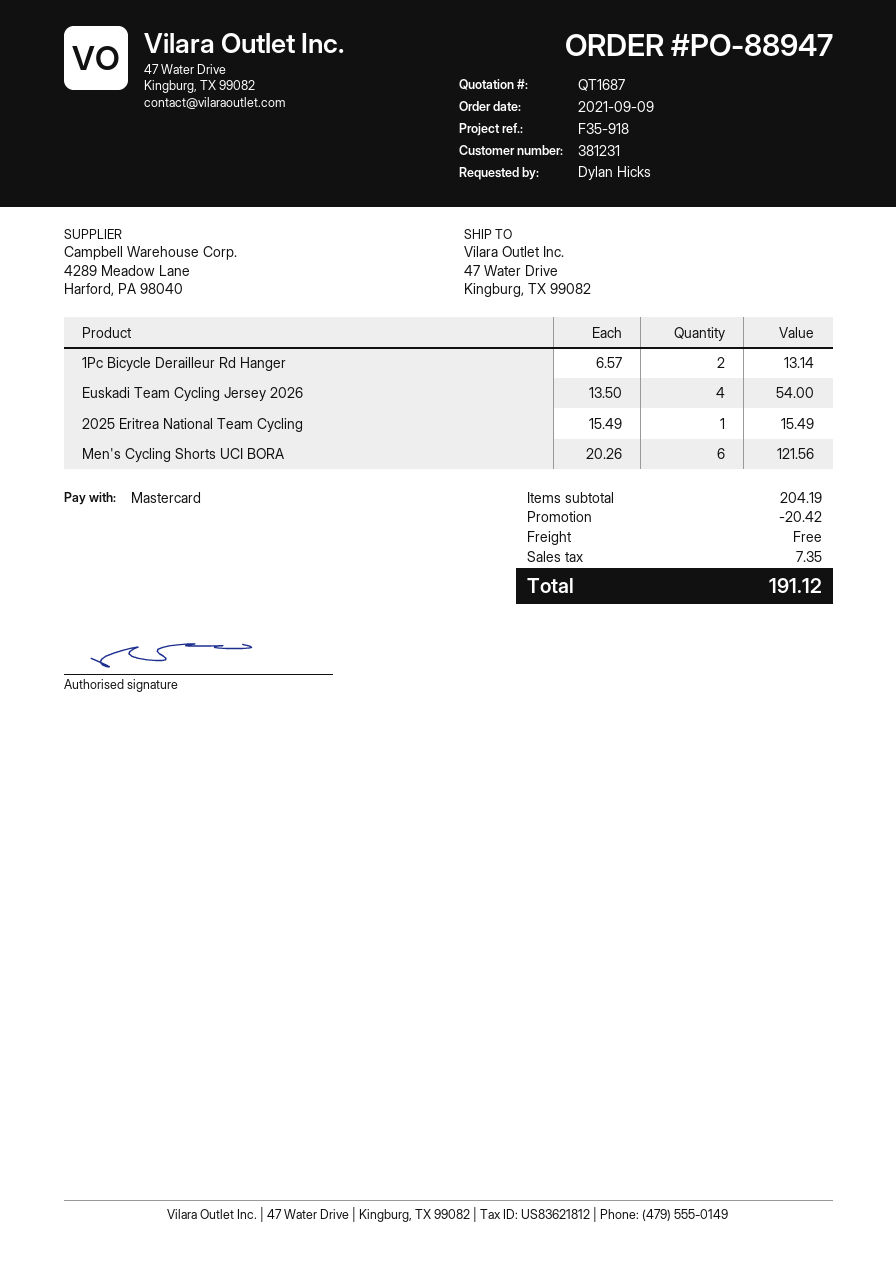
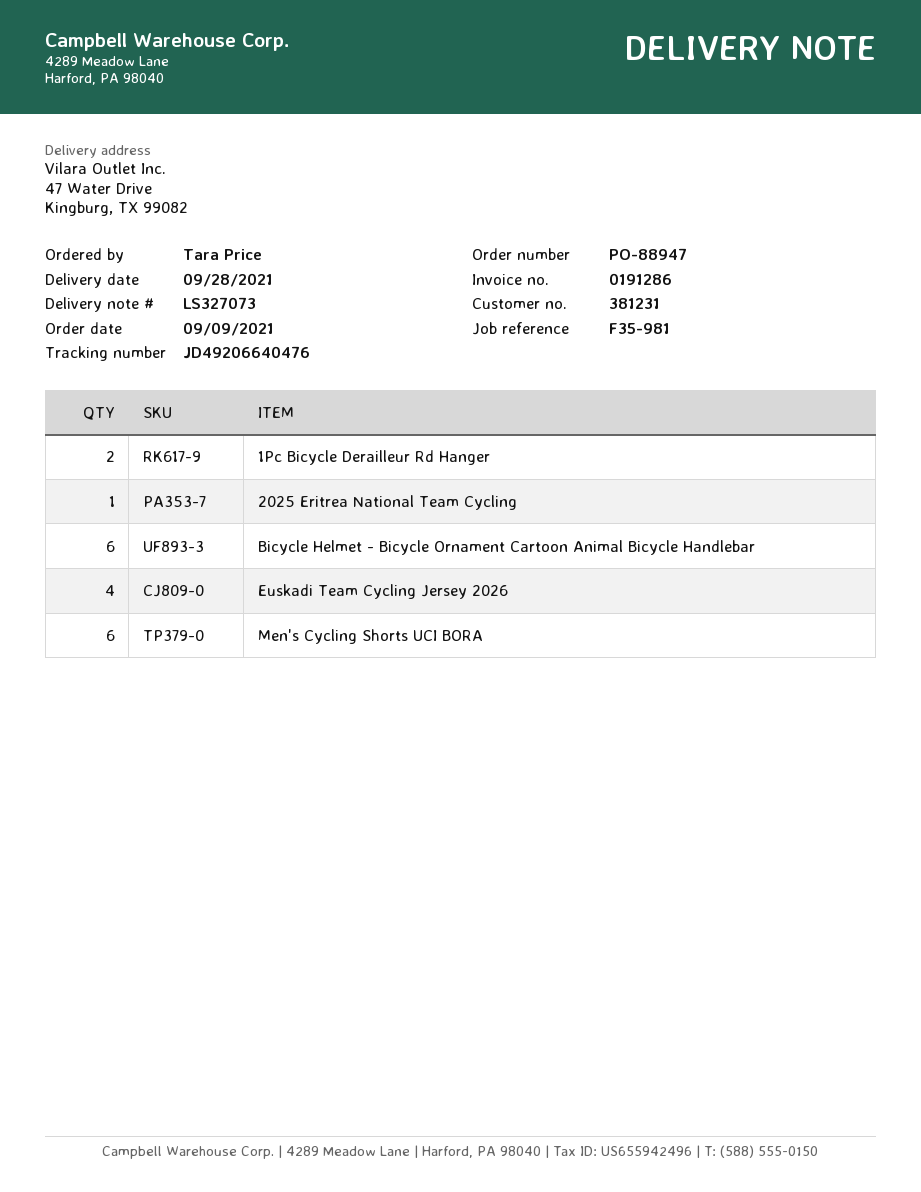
reference: F35-918 -> F35-981
ordered by: Dylan Hicks -> Tara Price
Bicycle Helmet - Bicycle Ornament Cartoon Animal Bicycle Handlebar: none -> 6

